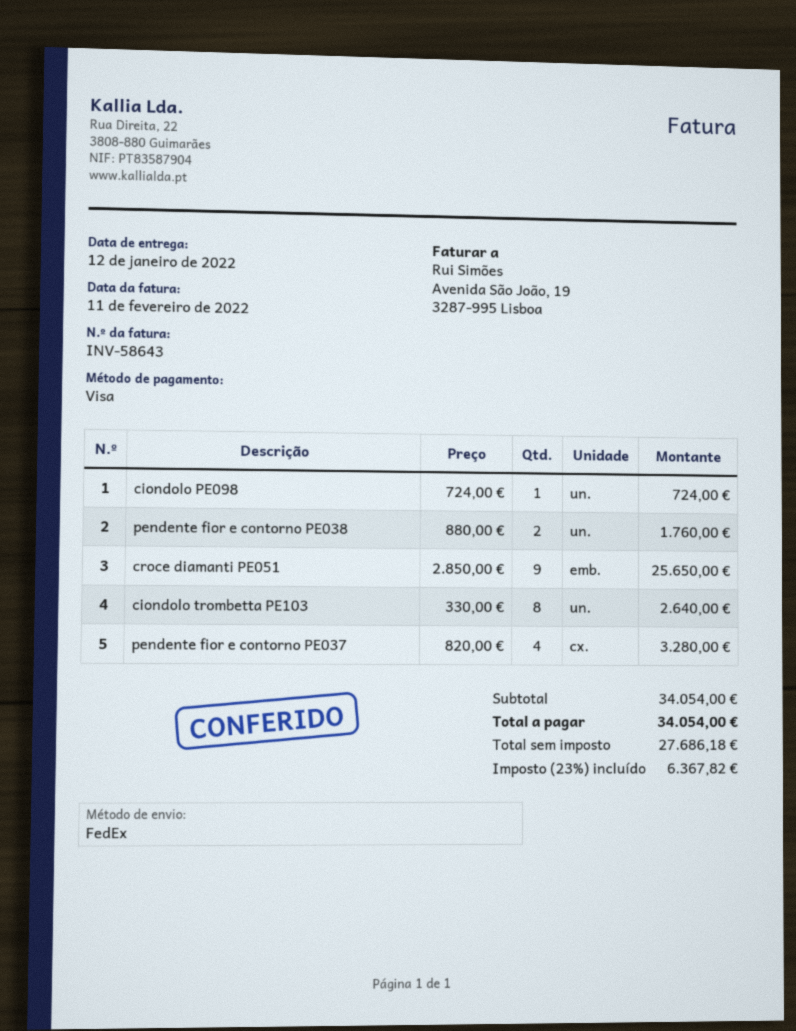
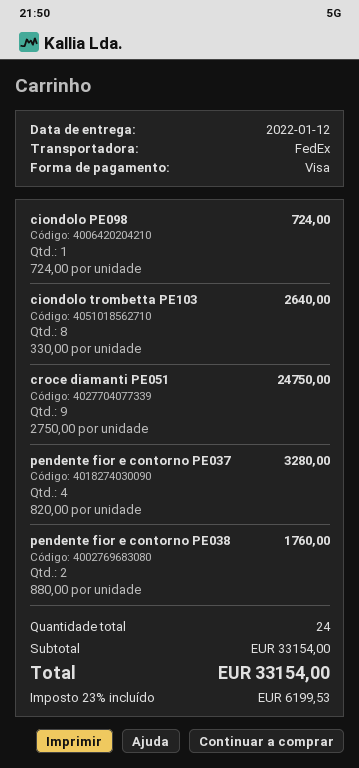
croce diamanti PE051: 9 x 2850.00 = 25650.00 -> 9 x 2750.00 = 24750.00
subtotal: 34054.00 -> 33154.00
tax: 23% = 6367.82 -> 23% = 6199.53
total: 34054.00 -> 33154.00

